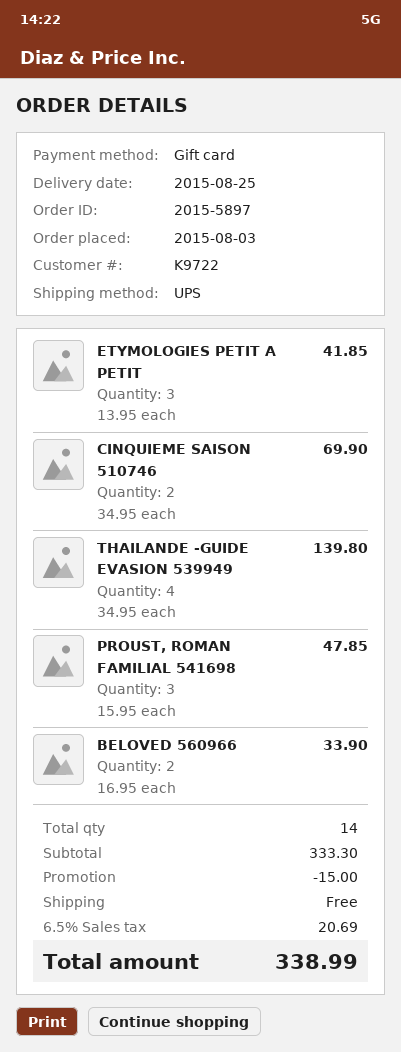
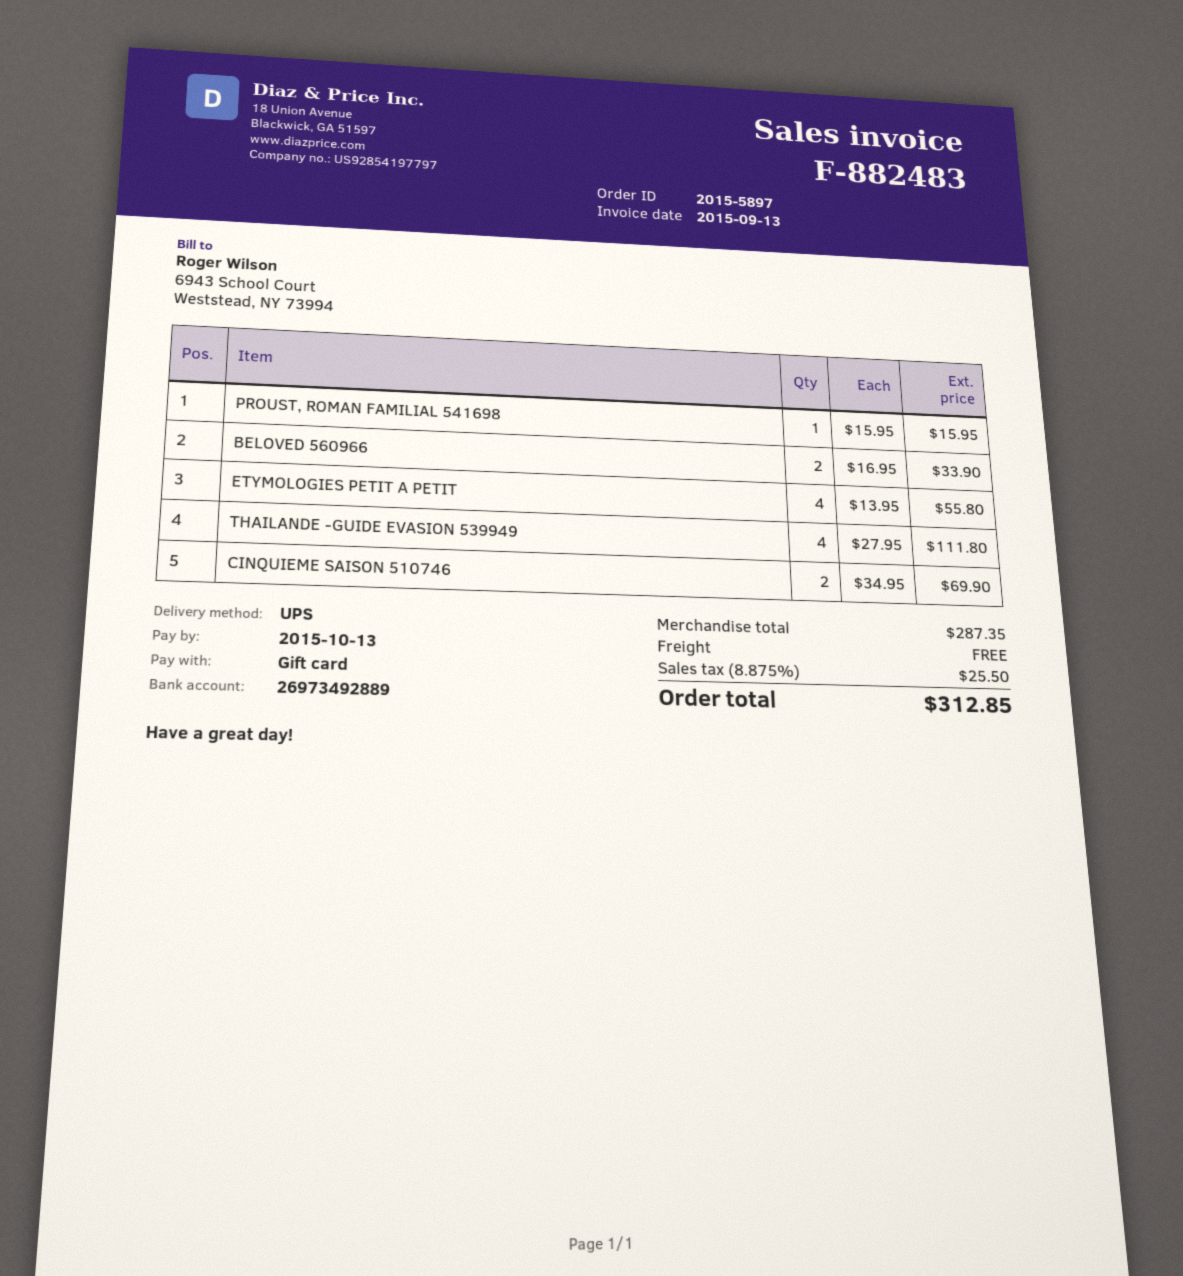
ETYMOLOGIES PETIT A PETIT: 3 x 13.95 = 41.85 -> 4 x 13.95 = 55.80
THAILANDE -GUIDE EVASION 539949: 4 x 34.95 = 139.80 -> 4 x 27.95 = 111.80
PROUST, ROMAN FAMILIAL 541698: 3 x 15.95 = 47.85 -> 1 x 15.95 = 15.95
subtotal: 333.30 -> 287.35
discount: 15.00 -> none
tax: 6.5% = 20.69 -> 8.875% = 25.50
total: 338.99 -> 312.85

